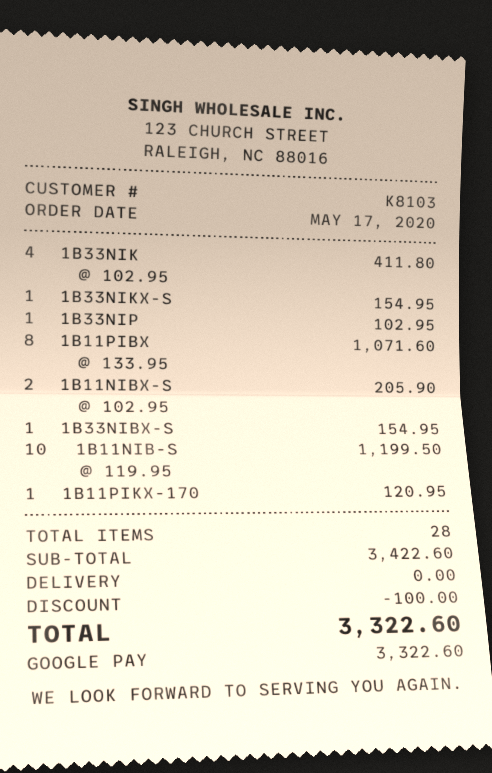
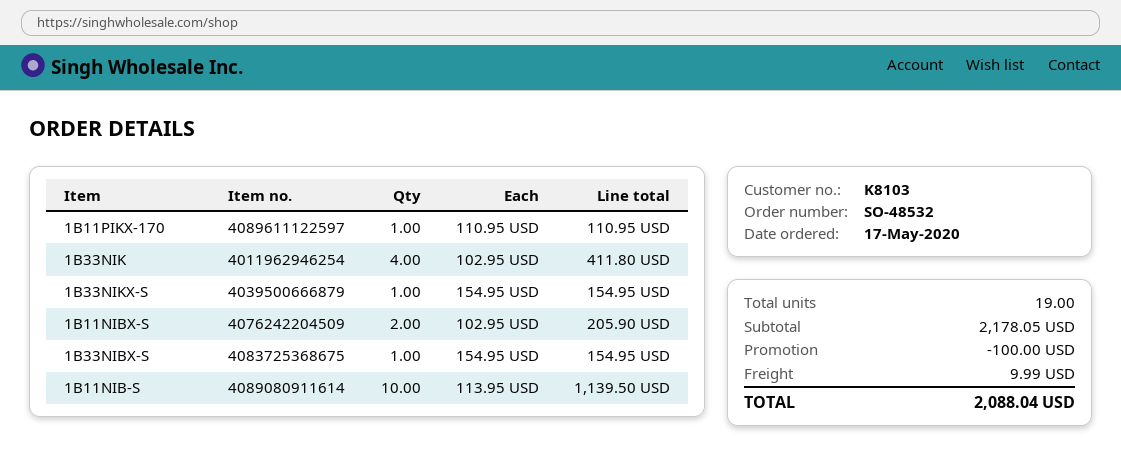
1B33NIP: 1 x 102.95 = 102.95 -> none
1B11PIBX: 8 x 133.95 = 1071.60 -> none
1B11NIB-S: 10 x 119.95 = 1199.50 -> 10 x 113.95 = 1139.50
1B11PIKX-170: 1 x 120.95 = 120.95 -> 1 x 110.95 = 110.95
total quantity: 28 -> 19
subtotal: 3422.60 -> 2178.05
shipping: 0.00 -> 9.99
total: 3322.60 -> 2088.04

